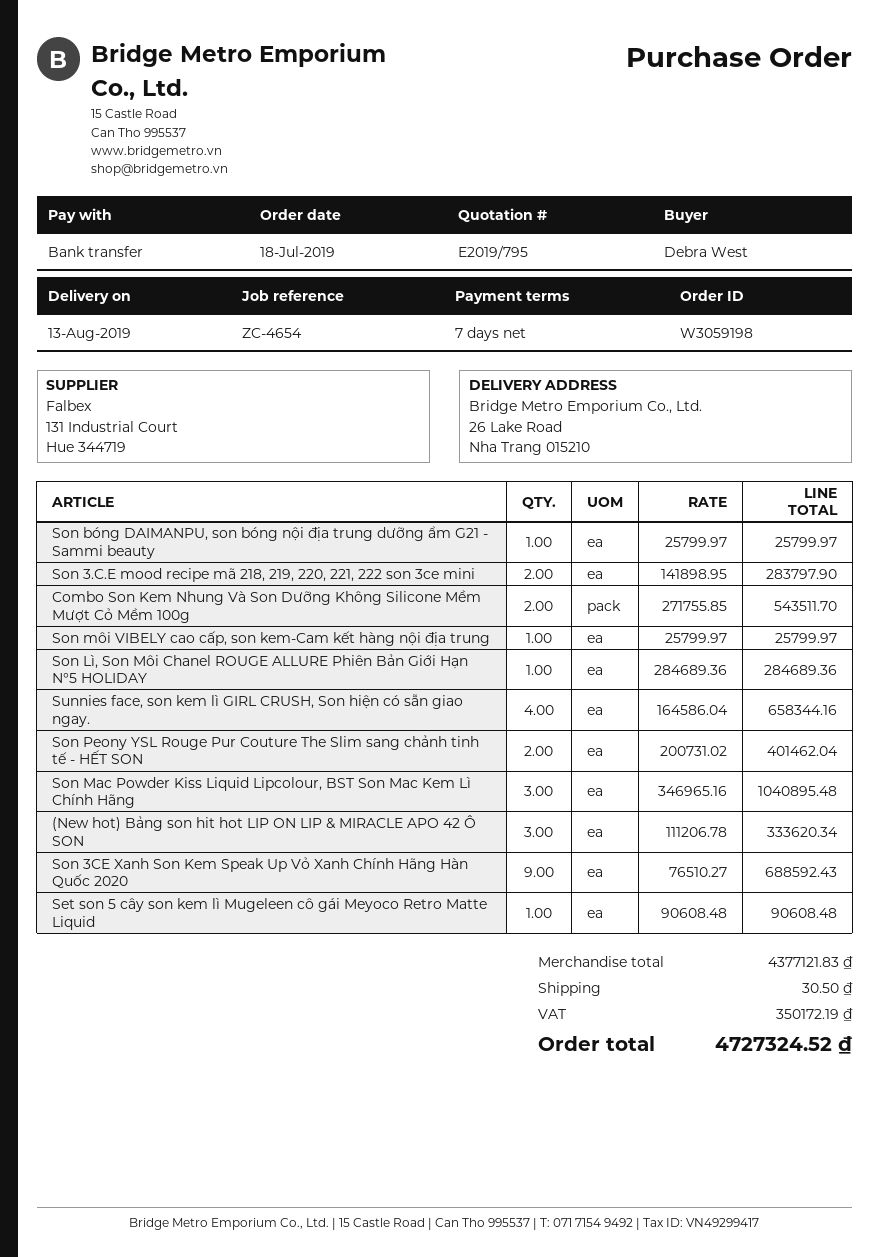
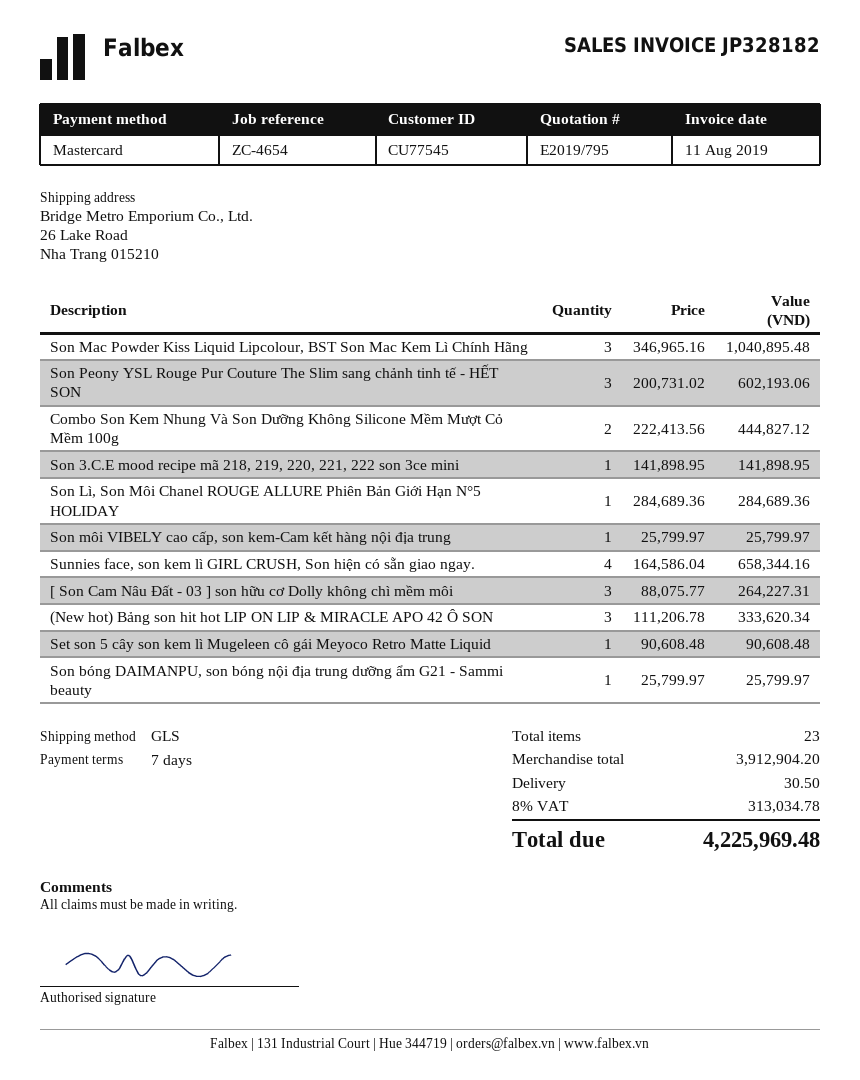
payment method: bank transfer -> Mastercard
Son 3.C.E mood recipe mã 218, 219, 220, 221, 222 son 3ce mini: 2 x 141898.95 = 283797.90 -> 1 x 141898.95 = 141898.95
Combo Son Kem Nhung Và Son Dưỡng Không Silicone Mềm Mượt Cỏ Mềm 100g: 2 x 271755.85 = 543511.70 -> 2 x 222413.56 = 444827.12
Son Peony YSL Rouge Pur Couture The Slim sang chảnh tinh tế - HẾT SON: 2 x 200731.02 = 401462.04 -> 3 x 200731.02 = 602193.06
Son 3CE Xanh Son Kem Speak Up Vỏ Xanh Chính Hãng Hàn Quốc 2020: 9 x 76510.27 = 688592.43 -> none
[ Son Cam Nâu Đất - 03 ] son hữu cơ Dolly không chì mềm môi: none -> 3 x 88075.77 = 264227.31
subtotal: 4377121.83 -> 3912904.20
tax: 350172.19 -> 313034.78
total: 4727324.52 -> 4225969.48

